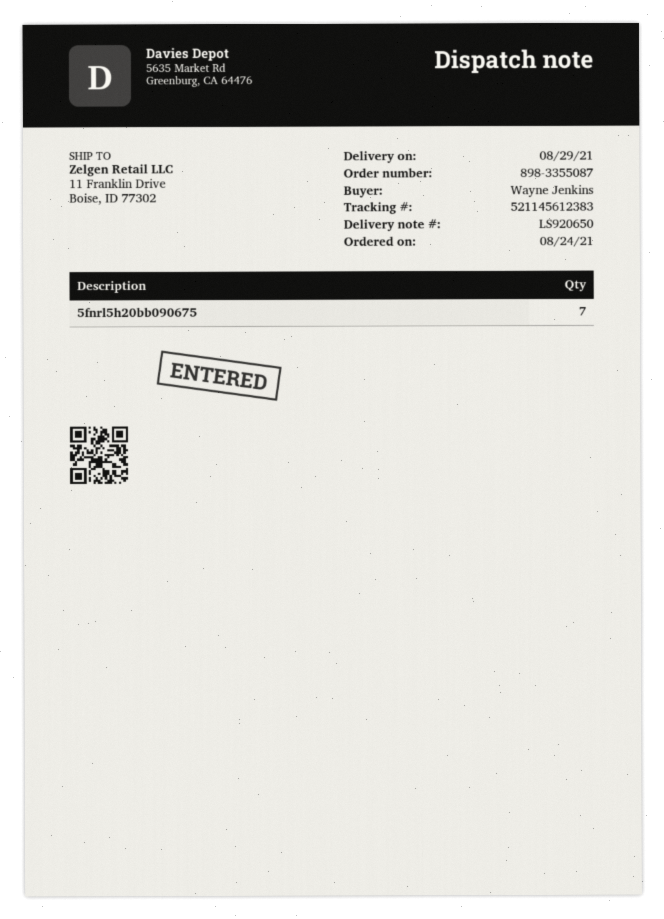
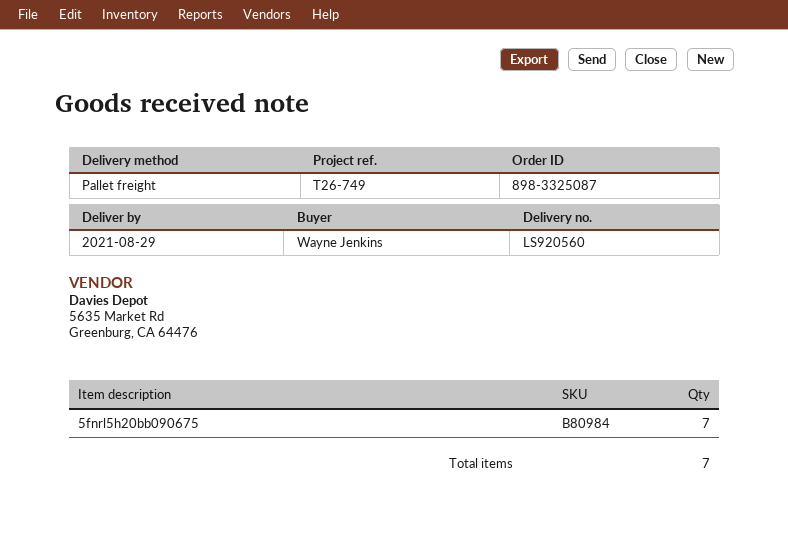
order number: 898-3355087 -> 898-3325087
delivery note number: LS920650 -> LS920560

